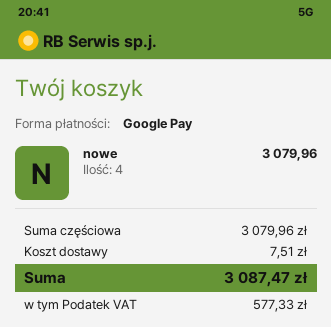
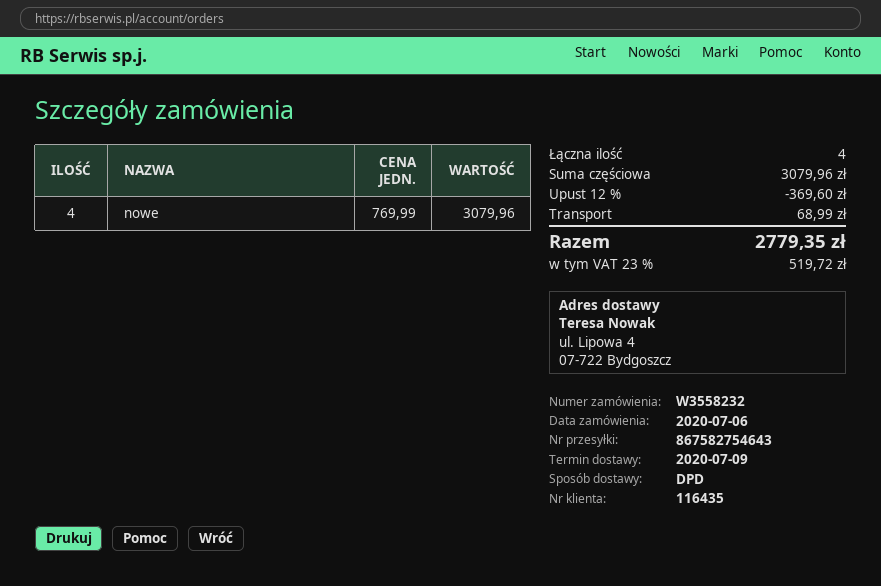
discount: none -> 12% = 369.60
shipping: 7.51 -> 68.99
tax: 577.33 -> 519.72
total: 3087.47 -> 2779.35

